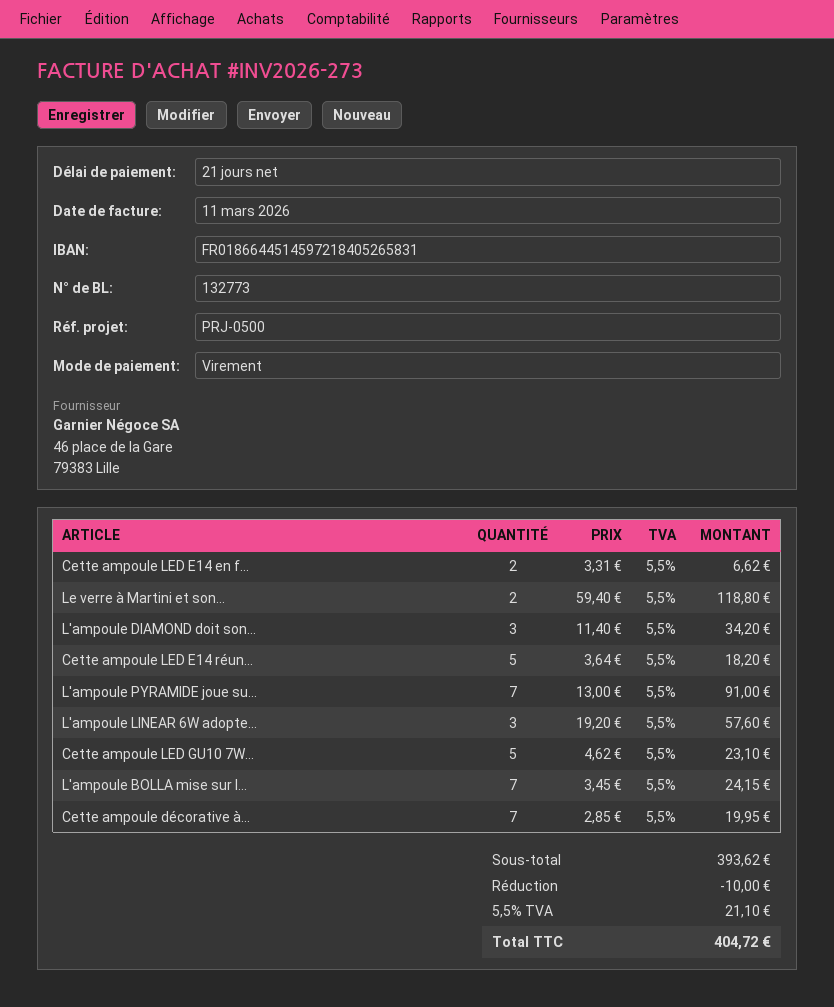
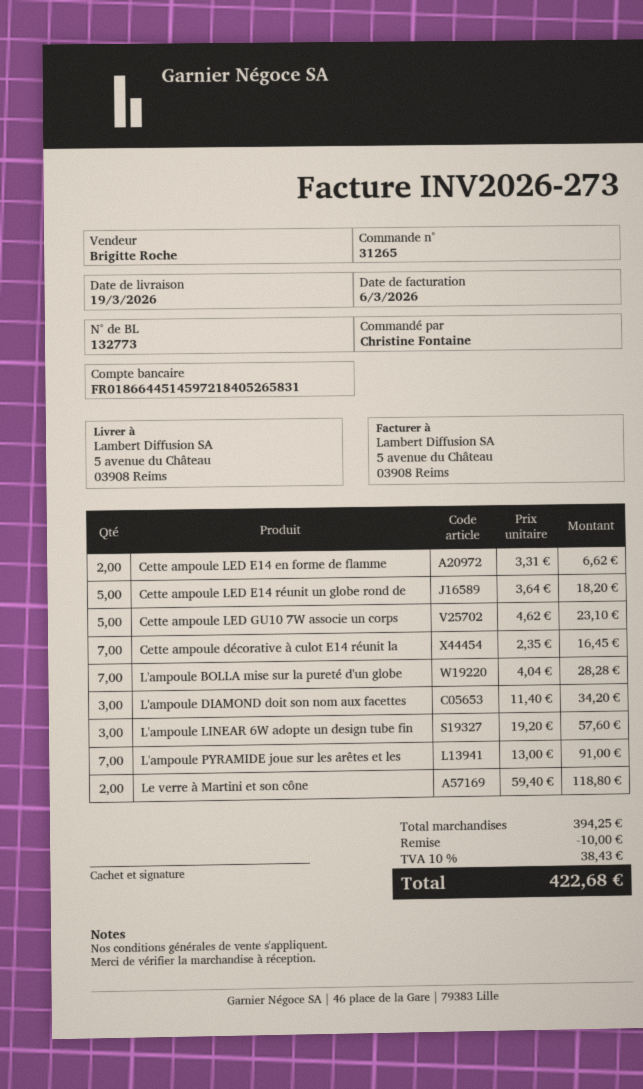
invoice date: 2026-03-11 -> 2026-03-06
L'ampoule BOLLA mise sur l...: 7 x 3.45 = 24.15 -> 7 x 4.04 = 28.28
Cette ampoule décorative à...: 7 x 2.85 = 19.95 -> 7 x 2.35 = 16.45
subtotal: 393.62 -> 394.25
tax: 5.5% = 21.10 -> 10% = 38.43
total: 404.72 -> 422.68

